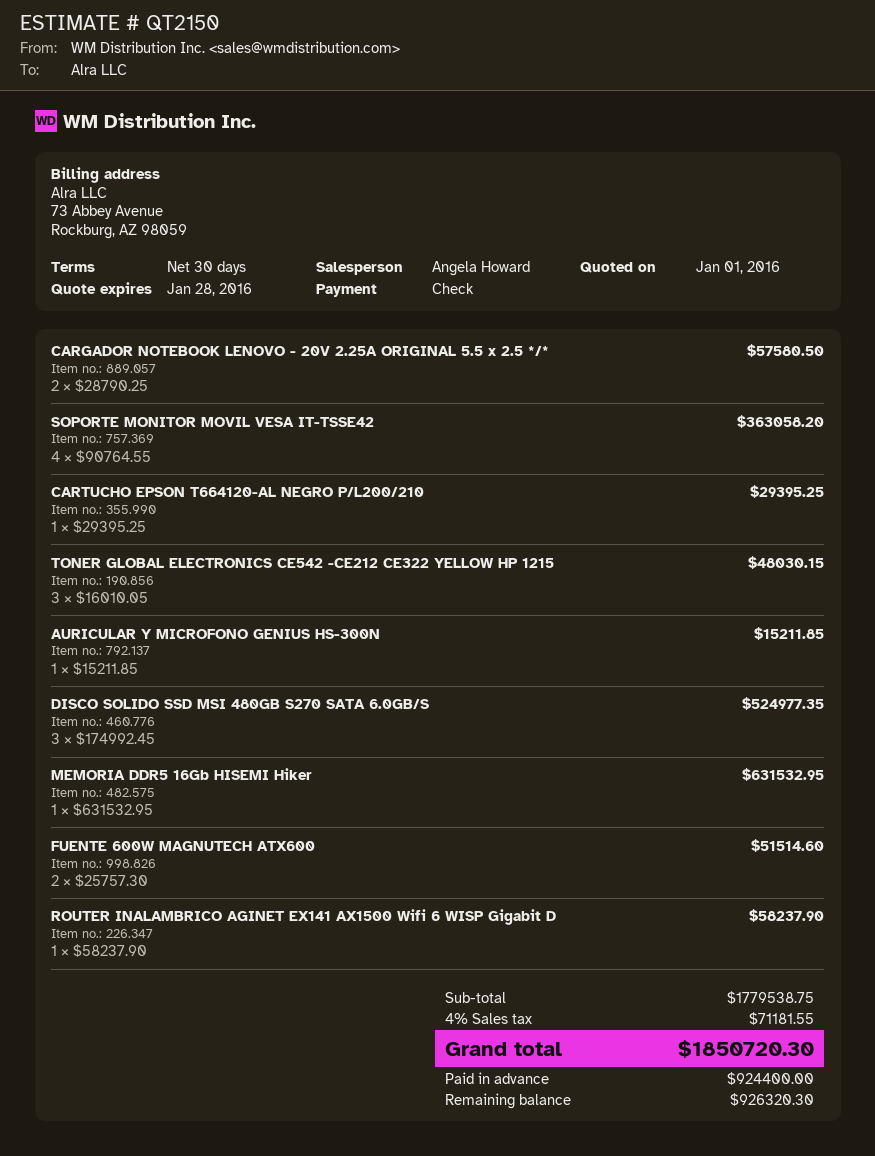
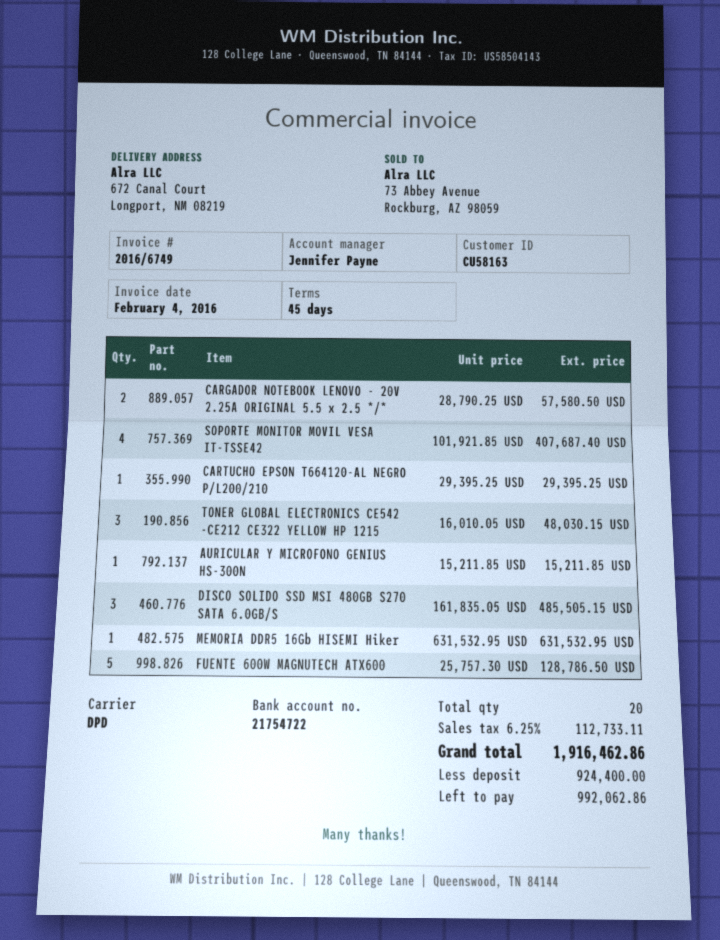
payment terms: 30 days -> 45 days
sales rep: Angela Howard -> Jennifer Payne
SOPORTE MONITOR MOVIL VESA IT-TSSE42: 4 x 90764.55 = 363058.20 -> 4 x 101921.85 = 407687.40
DISCO SOLIDO SSD MSI 480GB S270 SATA 6.0GB/S: 3 x 174992.45 = 524977.35 -> 3 x 161835.05 = 485505.15
FUENTE 600W MAGNUTECH ATX600: 2 x 25757.30 = 51514.60 -> 5 x 25757.30 = 128786.50
ROUTER INALAMBRICO AGINET EX141 AX1500 Wifi 6 WISP Gigabit D: 1 x 58237.90 = 58237.90 -> none
tax: 4% = 71181.55 -> 6.25% = 112733.11
total: 1850720.30 -> 1916462.86
balance: 926320.30 -> 992062.86

